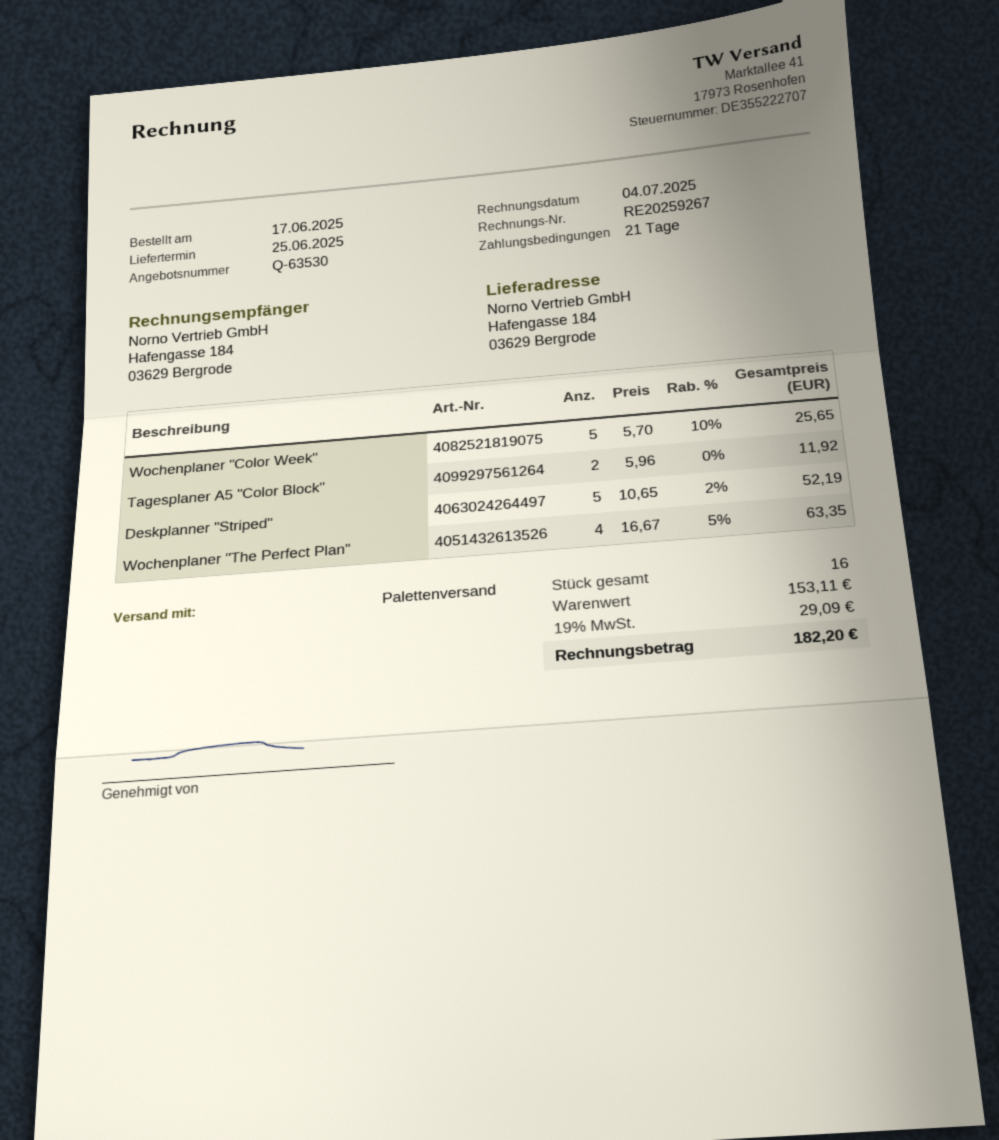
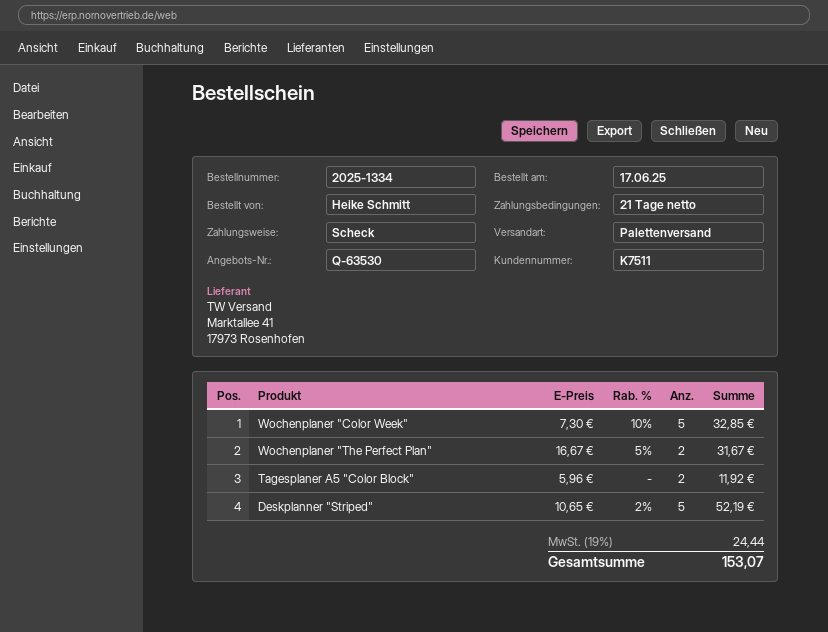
Wochenplaner "Color Week": 5 x 5.70 - 10% = 25.65 -> 5 x 7.30 - 10% = 32.85
Wochenplaner "The Perfect Plan": 4 x 16.67 - 5% = 63.35 -> 2 x 16.67 - 5% = 31.67
tax: 19% = 29.09 -> 19% = 24.44
total: 182.20 -> 153.07

